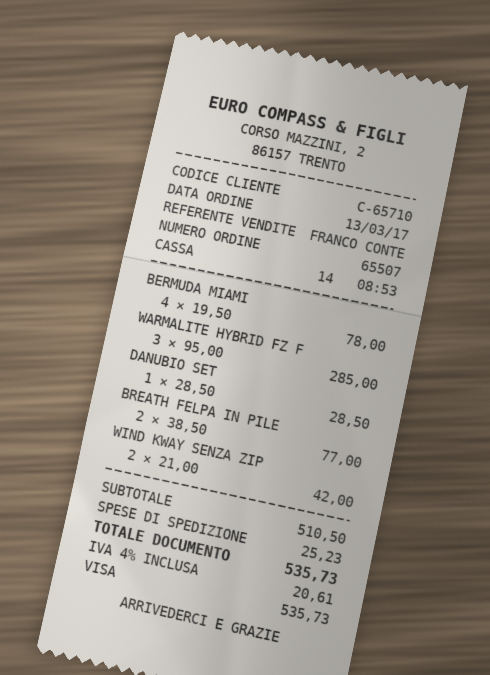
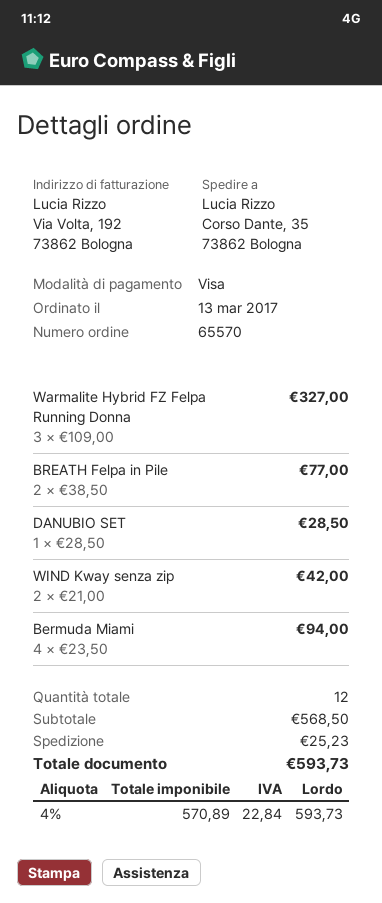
order number: 65507 -> 65570
BERMUDA MIAMI: 4 x 19.50 = 78.00 -> 4 x 23.50 = 94.00
WARMALITE HYBRID FZ F: 3 x 95.00 = 285.00 -> 3 x 109.00 = 327.00
subtotal: 510.50 -> 568.50
tax: 4% = 20.61 -> 4% = 22.84
total: 535.73 -> 593.73

